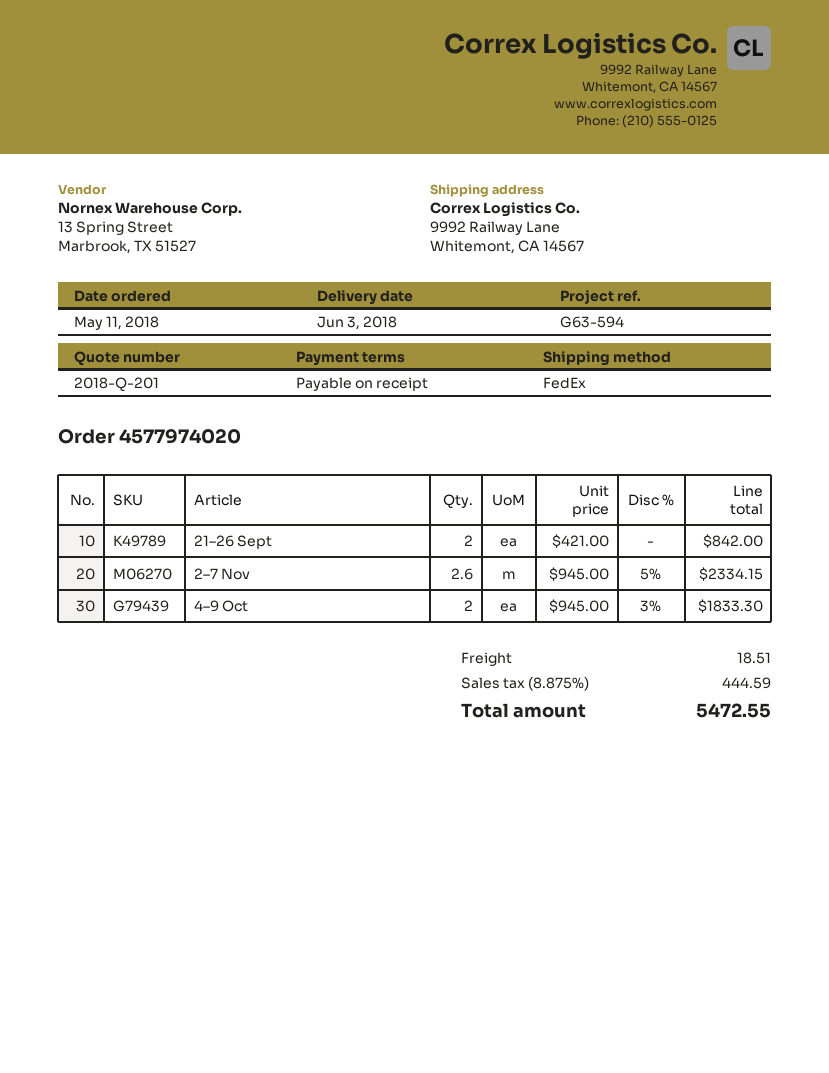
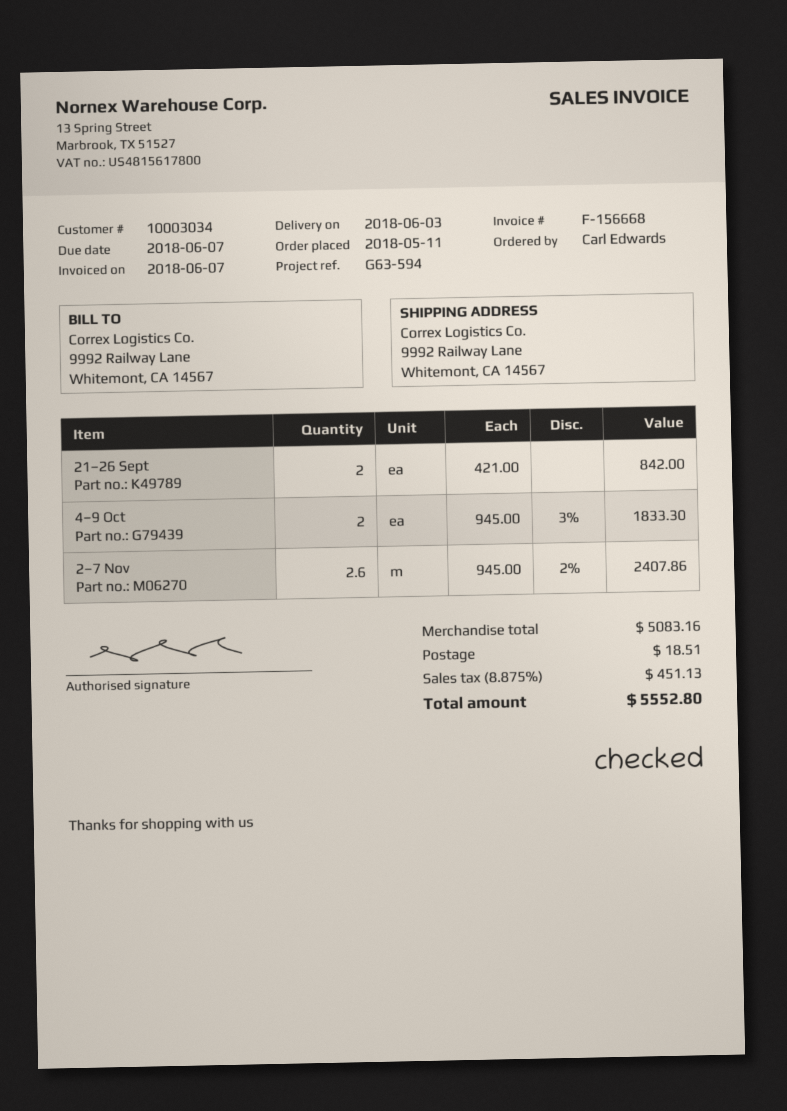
2–7 Nov: 2.6 x 945.00 - 5% = 2334.15 -> 2.6 x 945.00 - 2% = 2407.86
tax: 8.875% = 444.59 -> 8.875% = 451.13
total: 5472.55 -> 5552.80

